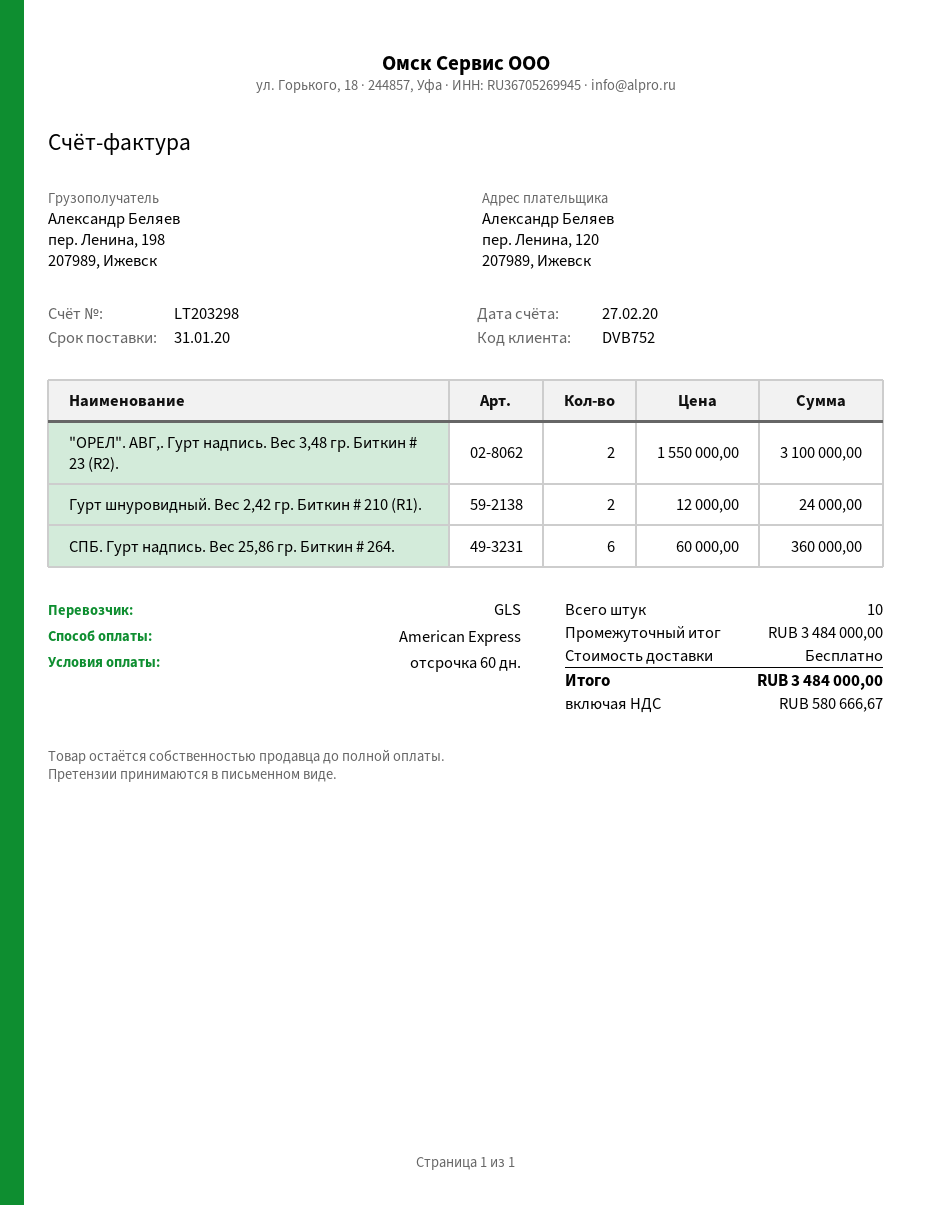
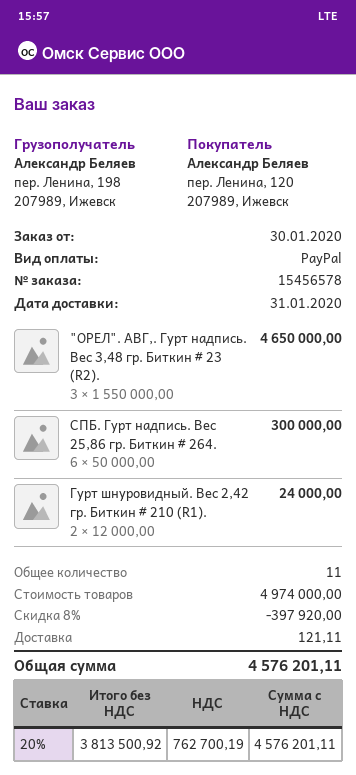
payment method: American Express -> PayPal
"ОРЕЛ". АВГ,. Гурт надпись. Вес 3,48 гр. Биткин # 23 (R2).: 2 x 1550000.00 = 3100000.00 -> 3 x 1550000.00 = 4650000.00
СПБ. Гурт надпись. Вес 25,86 гр. Биткин # 264.: 6 x 60000.00 = 360000.00 -> 6 x 50000.00 = 300000.00
total quantity: 10 -> 11
subtotal: 3484000.00 -> 4974000.00
discount: none -> 8% = 397920.00
shipping: 0.00 -> 121.11
tax: 580666.67 -> 762700.19
total: 3484000.00 -> 4576201.11

